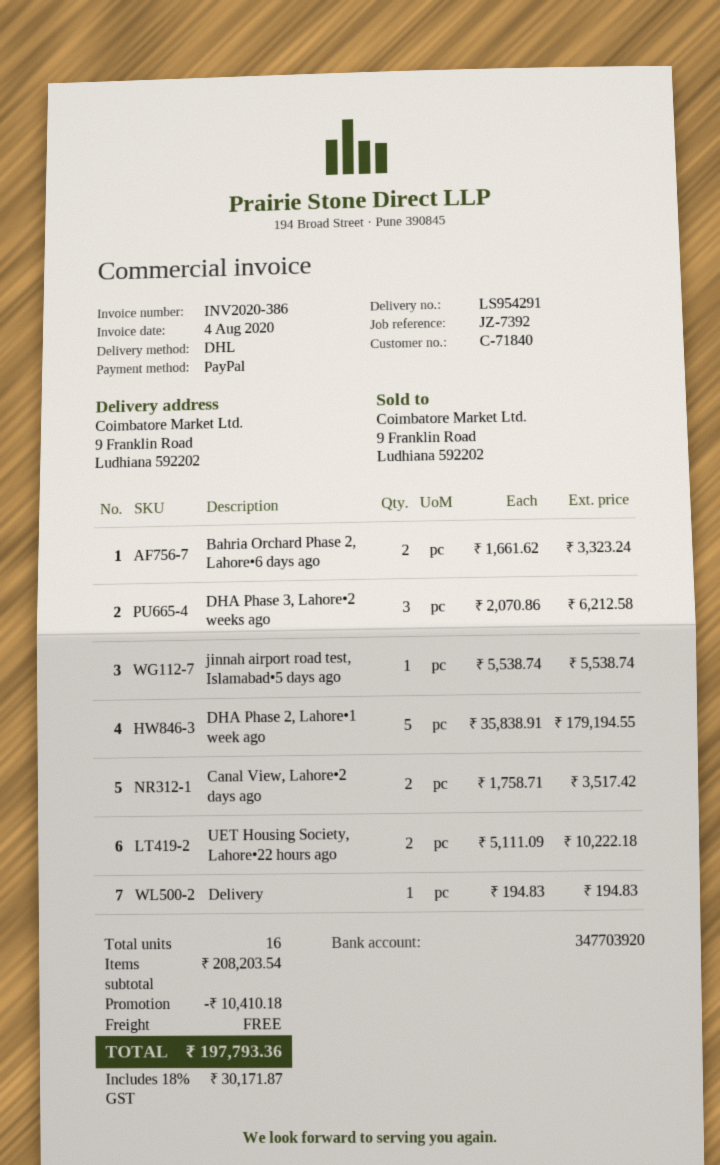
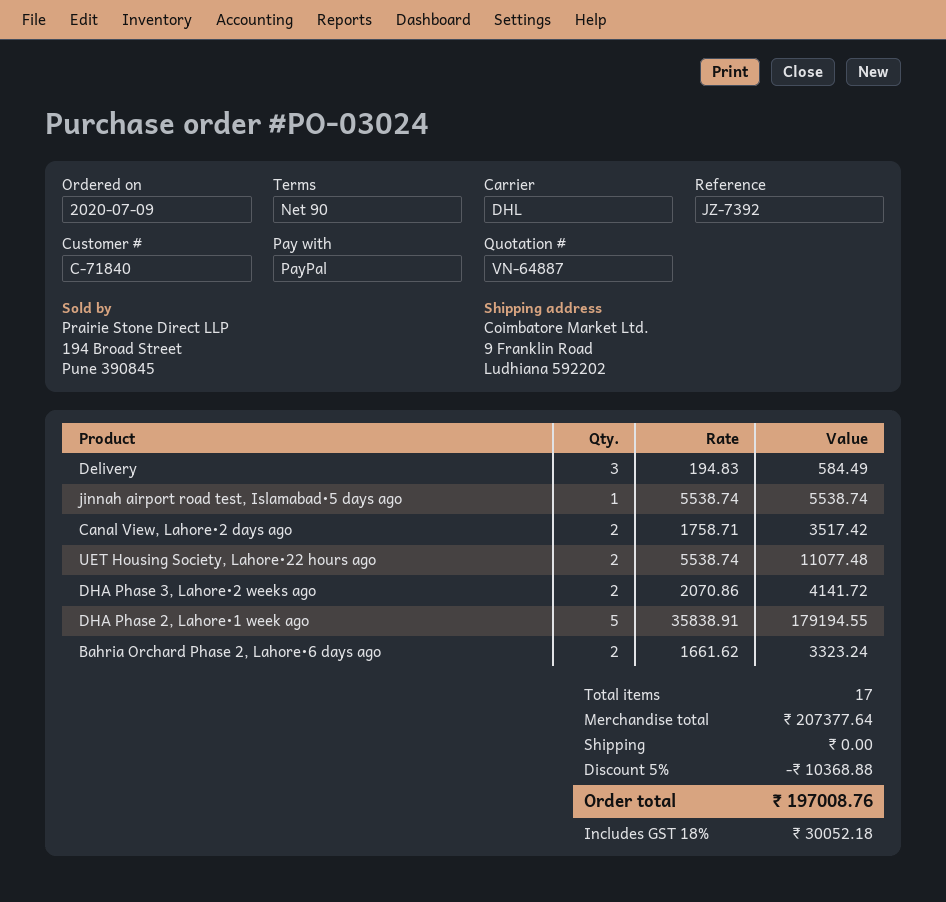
DHA Phase 3, Lahore•2 weeks ago: 3 x 2070.86 = 6212.58 -> 2 x 2070.86 = 4141.72
UET Housing Society, Lahore•22 hours ago: 2 x 5111.09 = 10222.18 -> 2 x 5538.74 = 11077.48
Delivery: 1 x 194.83 = 194.83 -> 3 x 194.83 = 584.49
total quantity: 16 -> 17
subtotal: 208203.54 -> 207377.64
discount: 10410.18 -> 10368.88
tax: 18% = 30171.87 -> 18% = 30052.18
total: 197793.36 -> 197008.76

